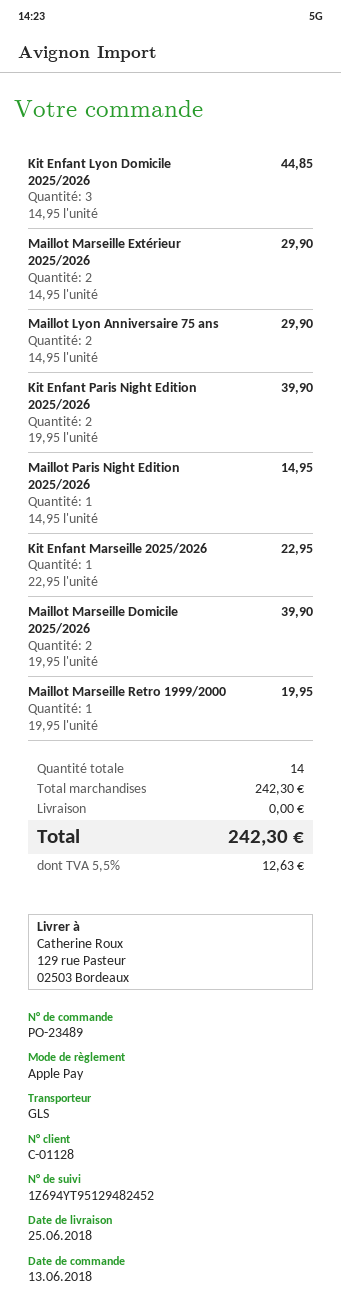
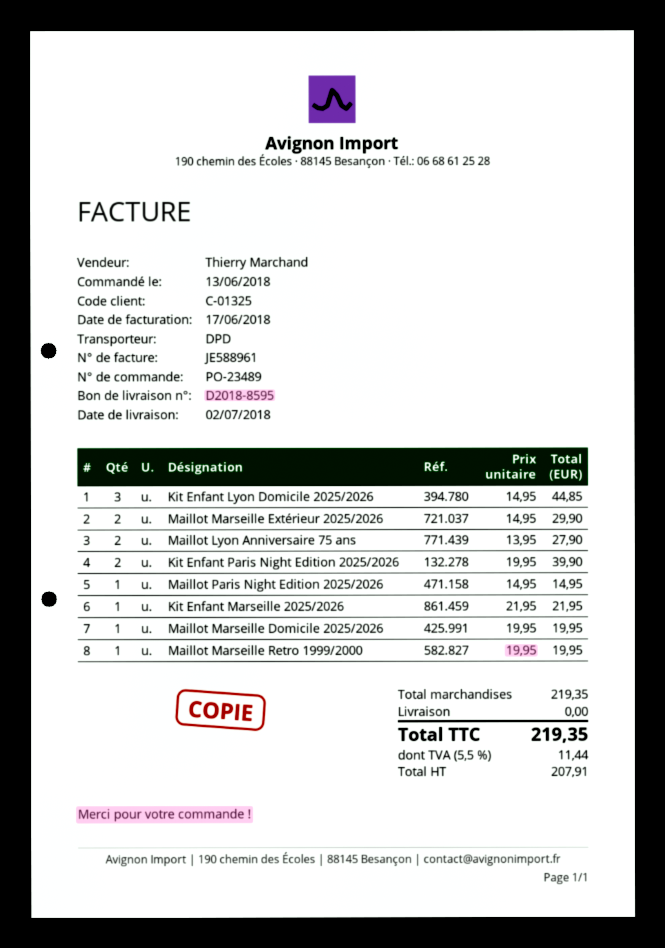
delivery date: 2018-06-25 -> 2018-07-02
customer number: C-01128 -> C-01325
shipping method: GLS -> DPD
Maillot Lyon Anniversaire 75 ans: 2 x 14.95 = 29.90 -> 2 x 13.95 = 27.90
Kit Enfant Marseille 2025/2026: 1 x 22.95 = 22.95 -> 1 x 21.95 = 21.95
Maillot Marseille Domicile 2025/2026: 2 x 19.95 = 39.90 -> 1 x 19.95 = 19.95
subtotal: 242.30 -> 219.35
tax: 5.5% = 12.63 -> 5.5% = 11.44
total: 242.30 -> 219.35

